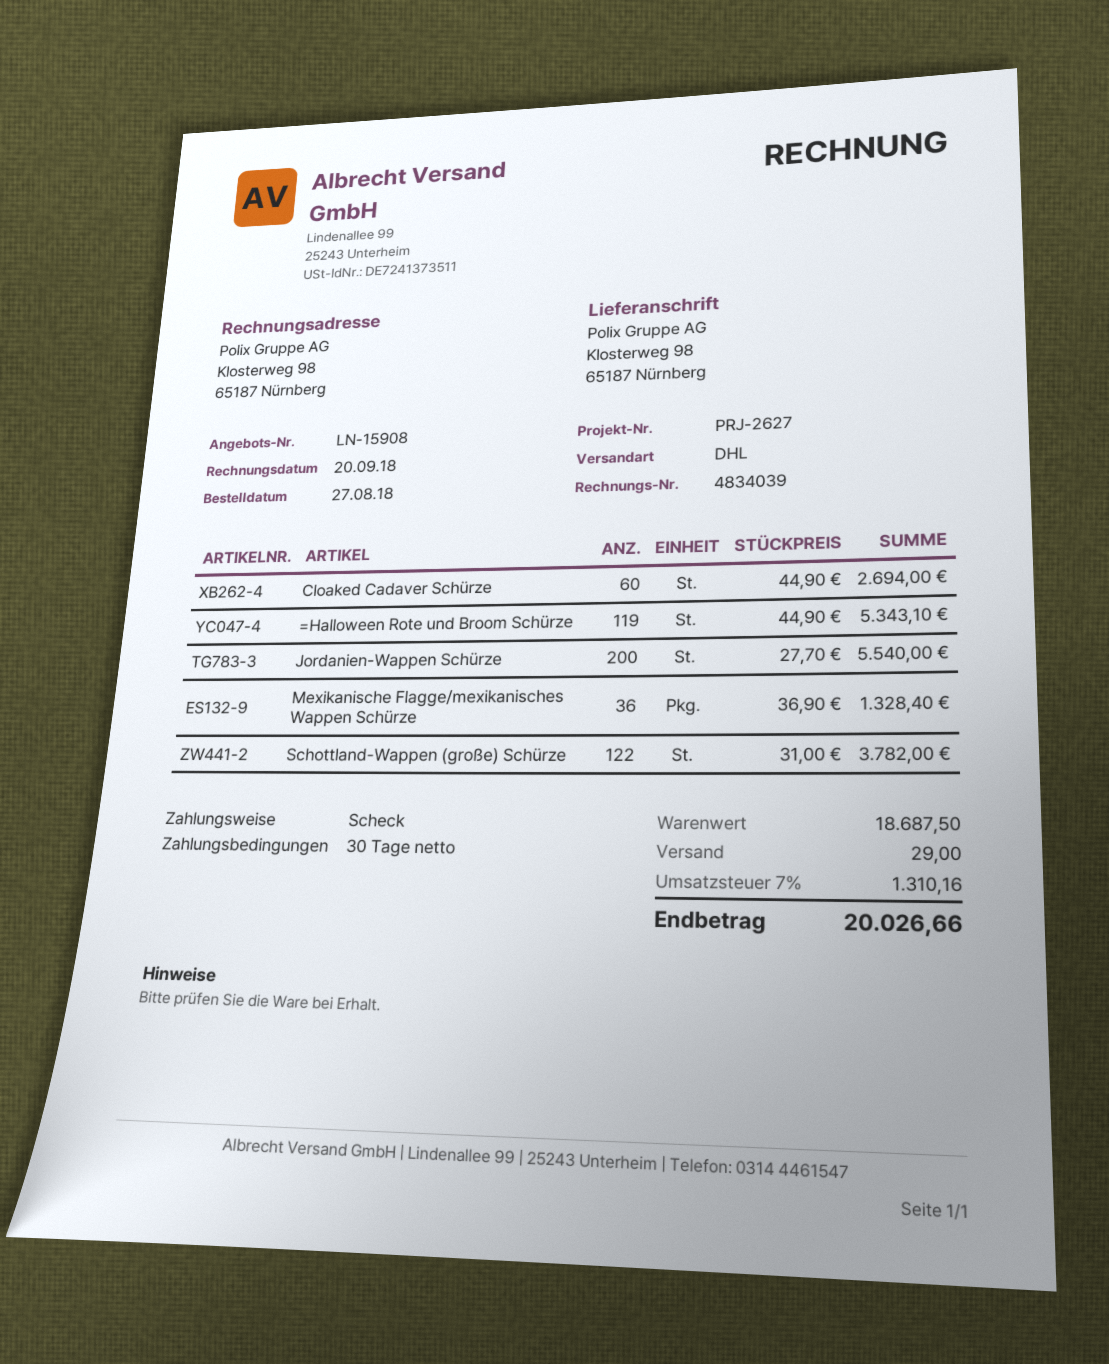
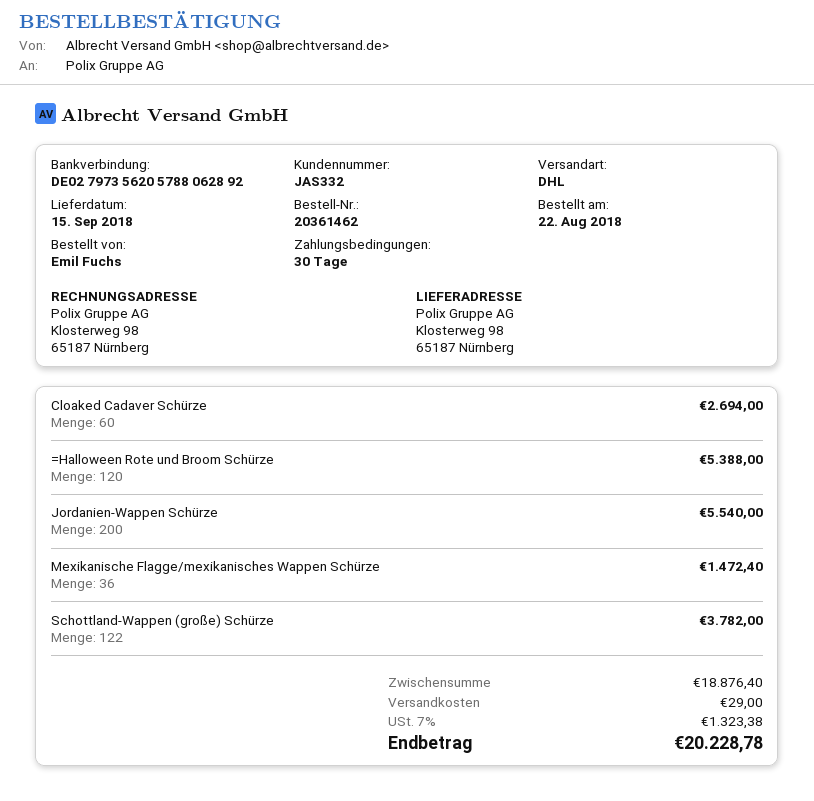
order date: 2018-08-27 -> 2018-08-22
=Halloween Rote und Broom Schürze: 119 for 5343.10 -> 120 for 5388.00
Mexikanische Flagge/mexikanisches Wappen Schürze: 36 for 1328.40 -> 36 for 1472.40
subtotal: 18687.50 -> 18876.40
tax: 7% = 1310.16 -> 7% = 1323.38
total: 20026.66 -> 20228.78

